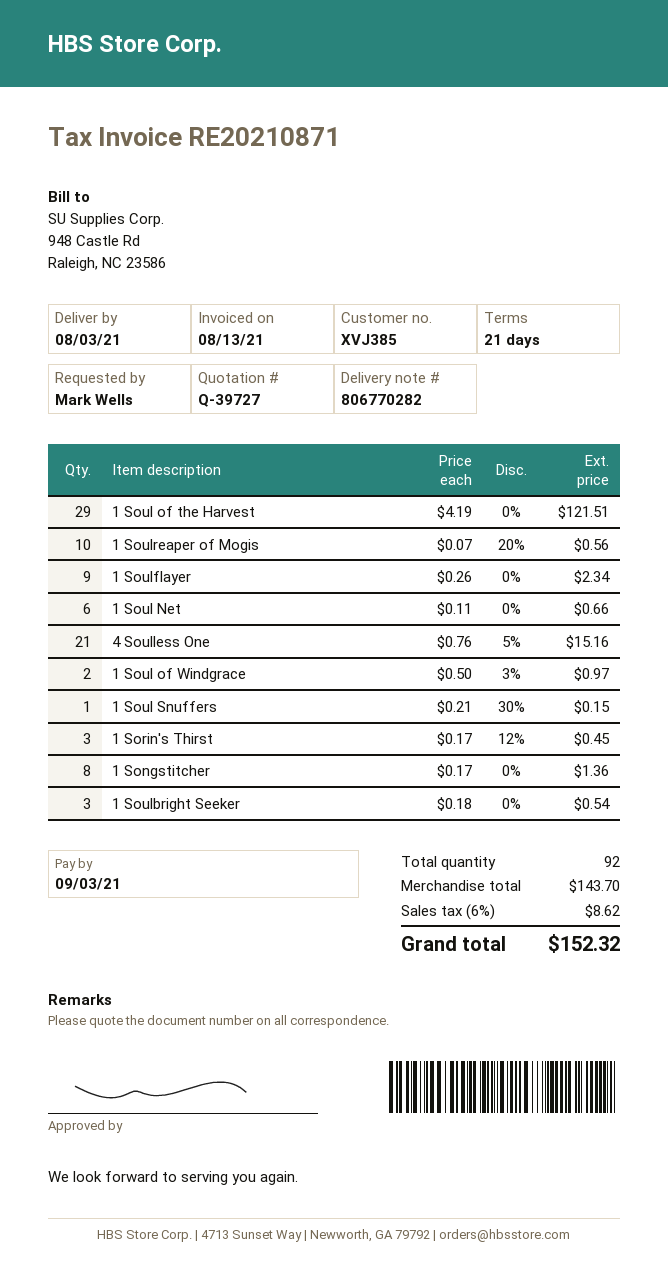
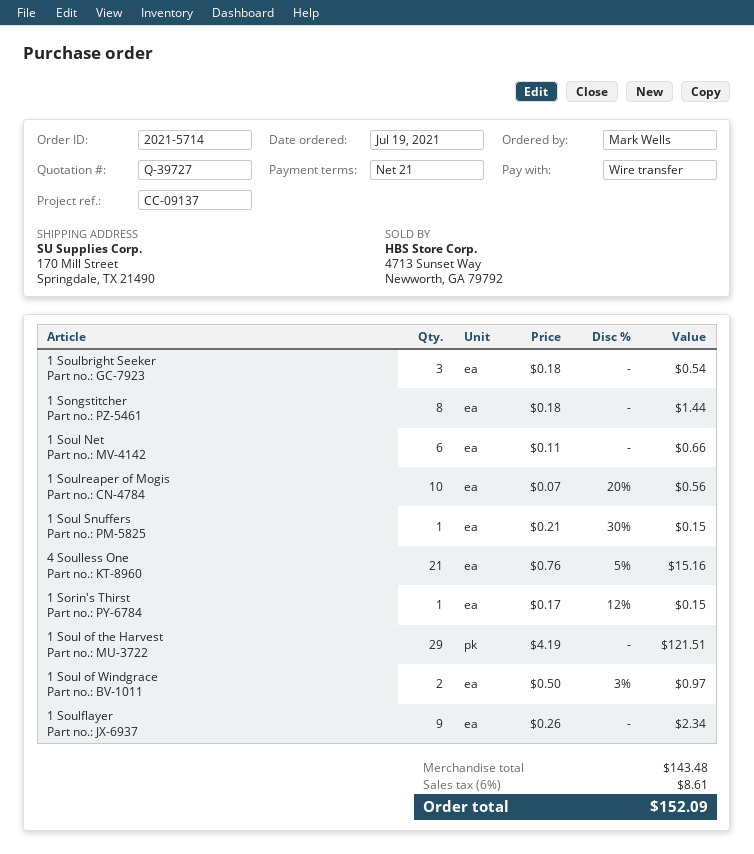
1 Sorin's Thirst: 3 x 0.17 - 12% = 0.45 -> 1 x 0.17 - 12% = 0.15
1 Songstitcher: 8 x 0.17 = 1.36 -> 8 x 0.18 = 1.44
subtotal: 143.70 -> 143.48
tax: 6% = 8.62 -> 6% = 8.61
total: 152.32 -> 152.09

